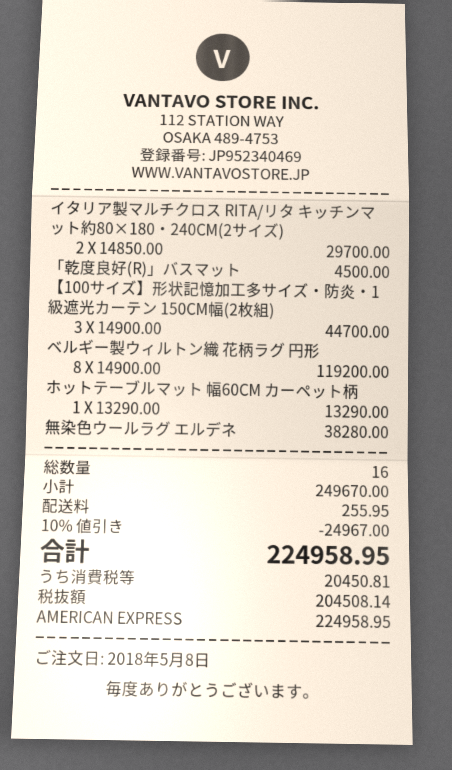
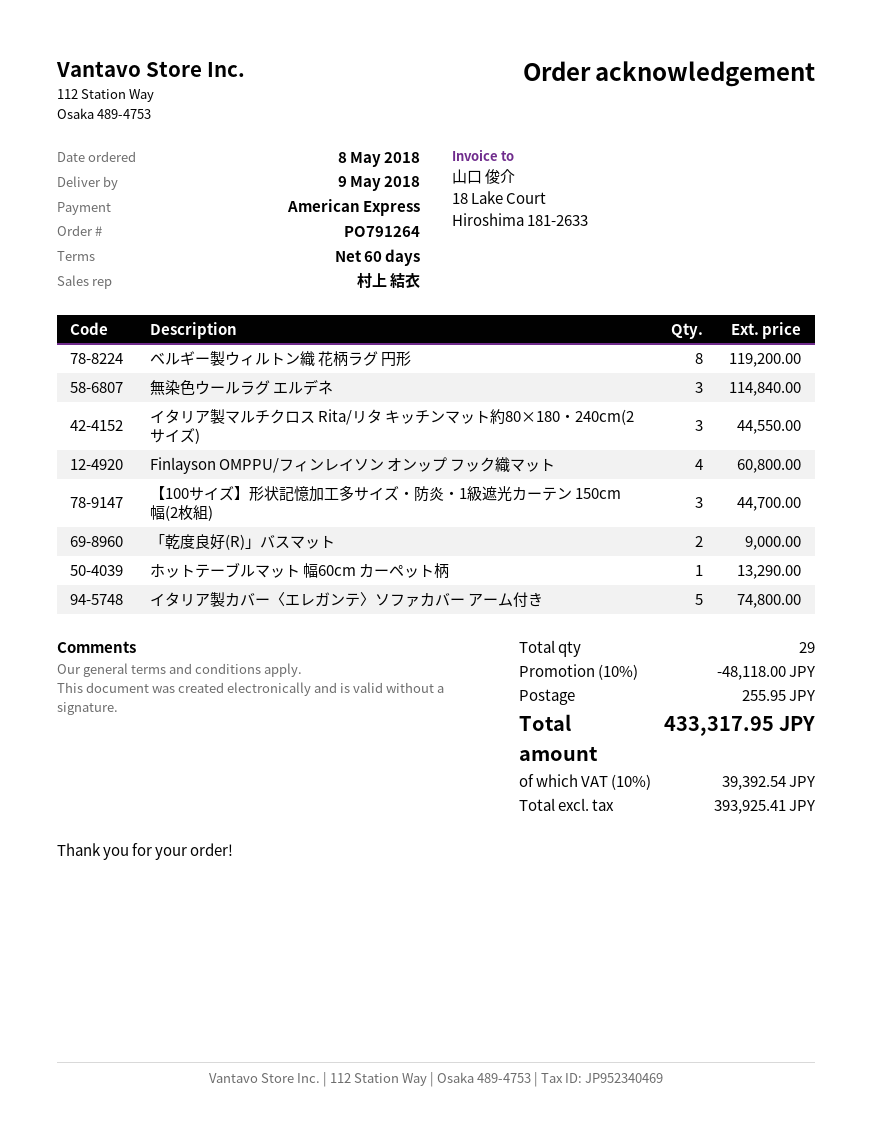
イタリア製マルチクロス RITA/リタ キッチンマット約80×180・240CM(2サイズ): 2 for 29700.00 -> 3 for 44550.00
「乾度良好(R)」バスマット: 1 for 4500.00 -> 2 for 9000.00
無染色ウールラグ エルデネ: 1 for 38280.00 -> 3 for 114840.00
Finlayson OMPPU/フィンレイソン オンップ フック織マット: none -> 4 for 60800.00
イタリア製カバー〈エレガンテ〉ソファカバー アーム付き: none -> 5 for 74800.00
total quantity: 16 -> 29
discount: 10% = 24967.00 -> 10% = 48118.00
net: 204508.14 -> 393925.41
tax: 20450.81 -> 39392.54
total: 224958.95 -> 433317.95

